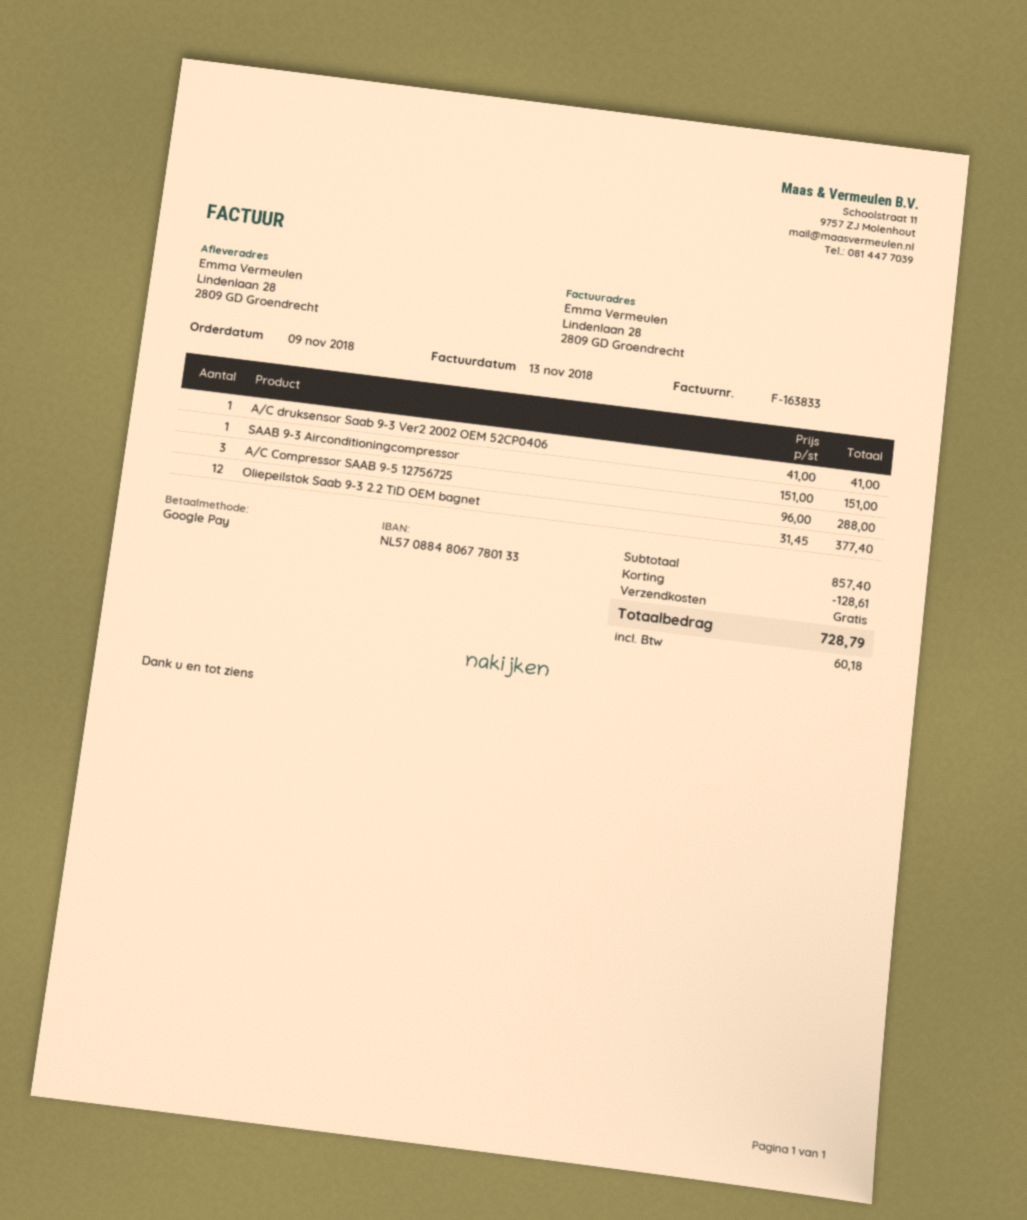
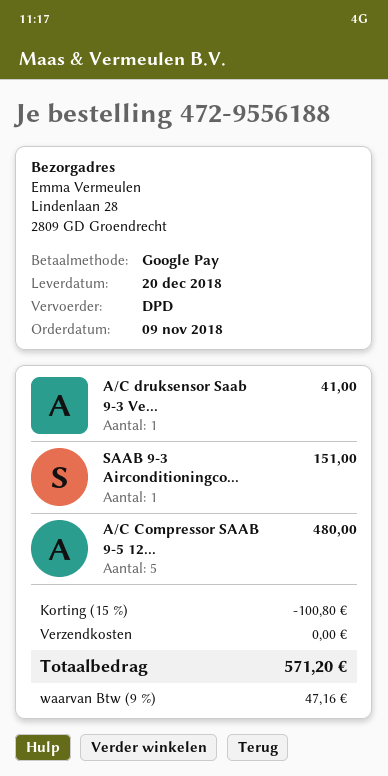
A/C Compressor SAAB 9-5 12756725: 3 for 288.00 -> 5 for 480.00
Oliepeilstok Saab 9-3 2.2 TiD OEM bagnet: 12 for 377.40 -> none
discount: 128.61 -> 100.80
tax: 60.18 -> 47.16
total: 728.79 -> 571.20

